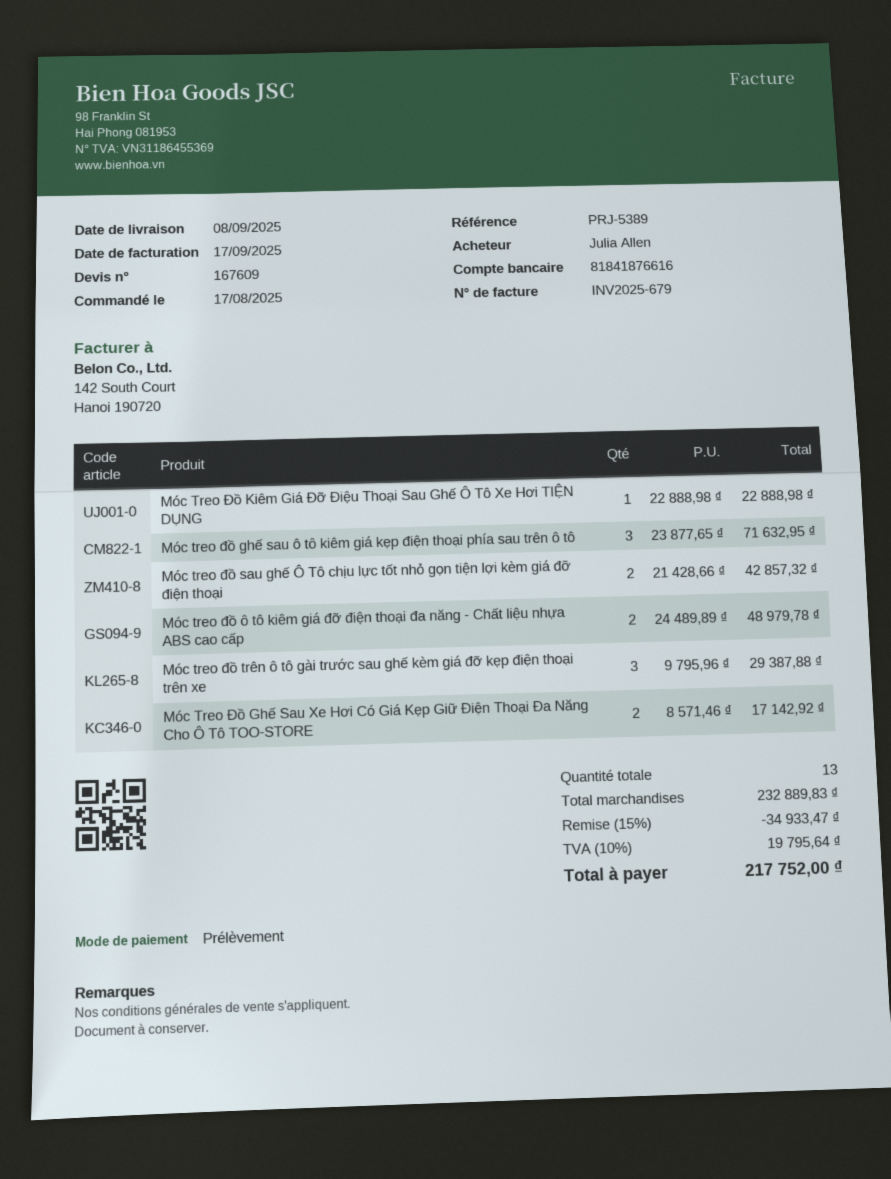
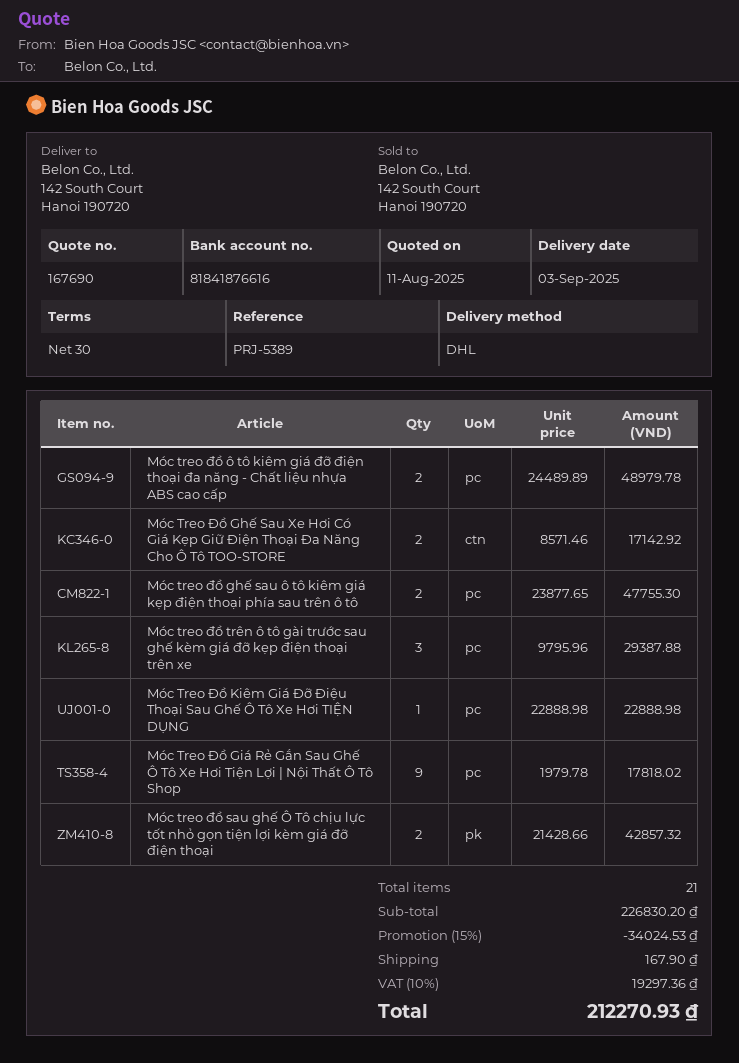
quote number: 167609 -> 167690
delivery date: 2025-09-08 -> 2025-09-03
Móc treo đồ ghế sau ô tô kiêm giá kẹp điện thoại phía sau trên ô tô: 3 x 23877.65 = 71632.95 -> 2 x 23877.65 = 47755.30
Móc Treo Đồ Giá Rẻ Gắn Sau Ghế Ô Tô Xe Hơi Tiện Lợi | Nội Thất Ô Tô Shop: none -> 9 x 1979.78 = 17818.02
total quantity: 13 -> 21
subtotal: 232889.83 -> 226830.20
discount: 15% = 34933.47 -> 15% = 34024.53
shipping: none -> 167.90
tax: 10% = 19795.64 -> 10% = 19297.36
total: 217752.00 -> 212270.93

